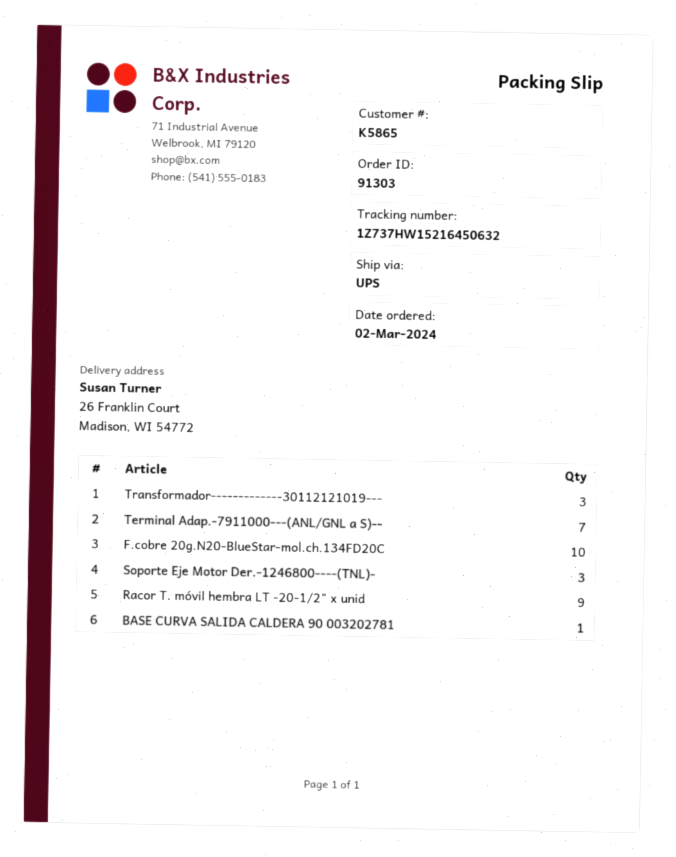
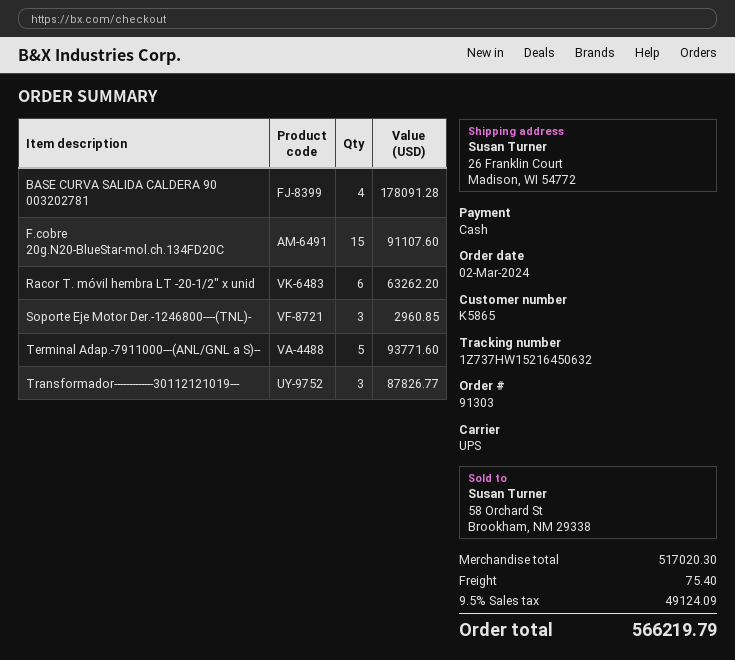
Terminal Adap.-7911000---(ANL/GNL a S)--: 7 -> 5
F.cobre 20g.N20-BlueStar-mol.ch.134FD20C: 10 -> 15
Racor T. móvil hembra LT -20-1/2" x unid: 9 -> 6
BASE CURVA SALIDA CALDERA 90 003202781: 1 -> 4

